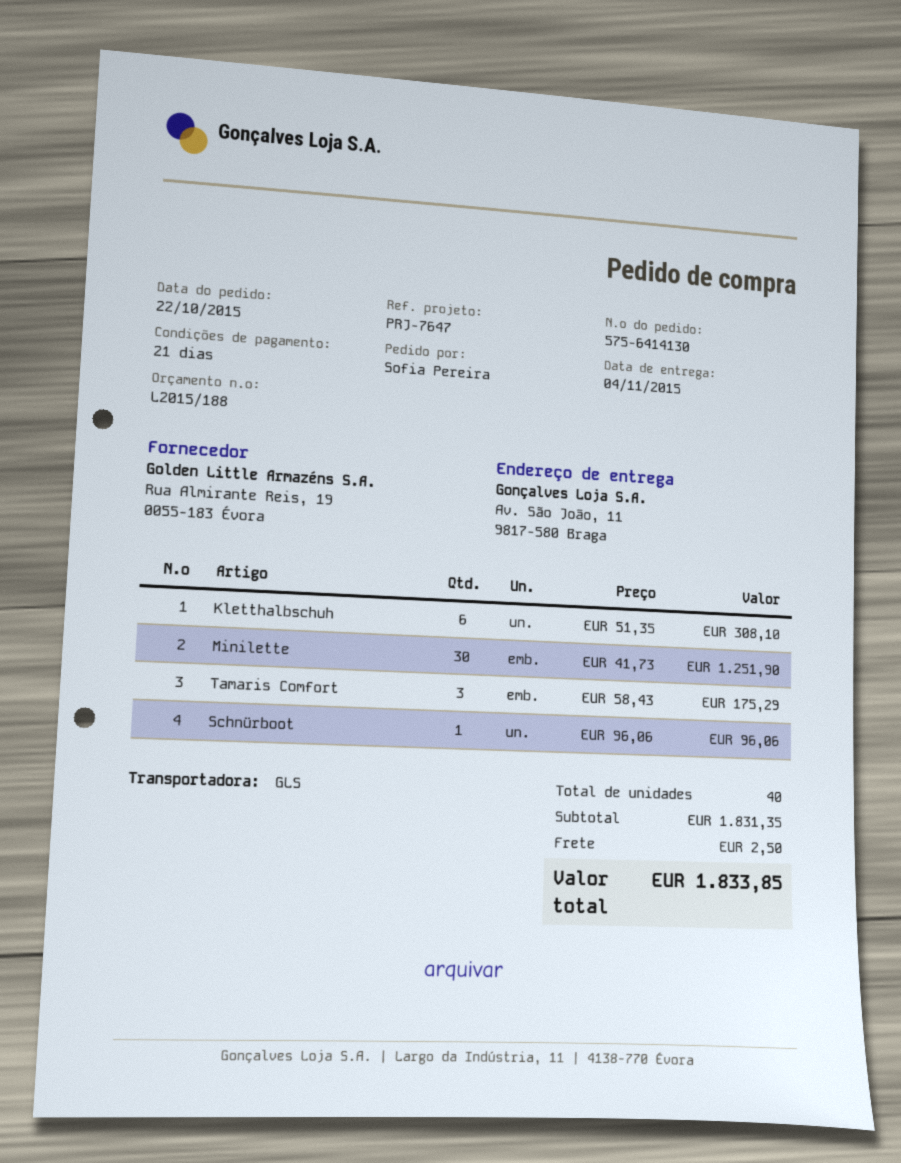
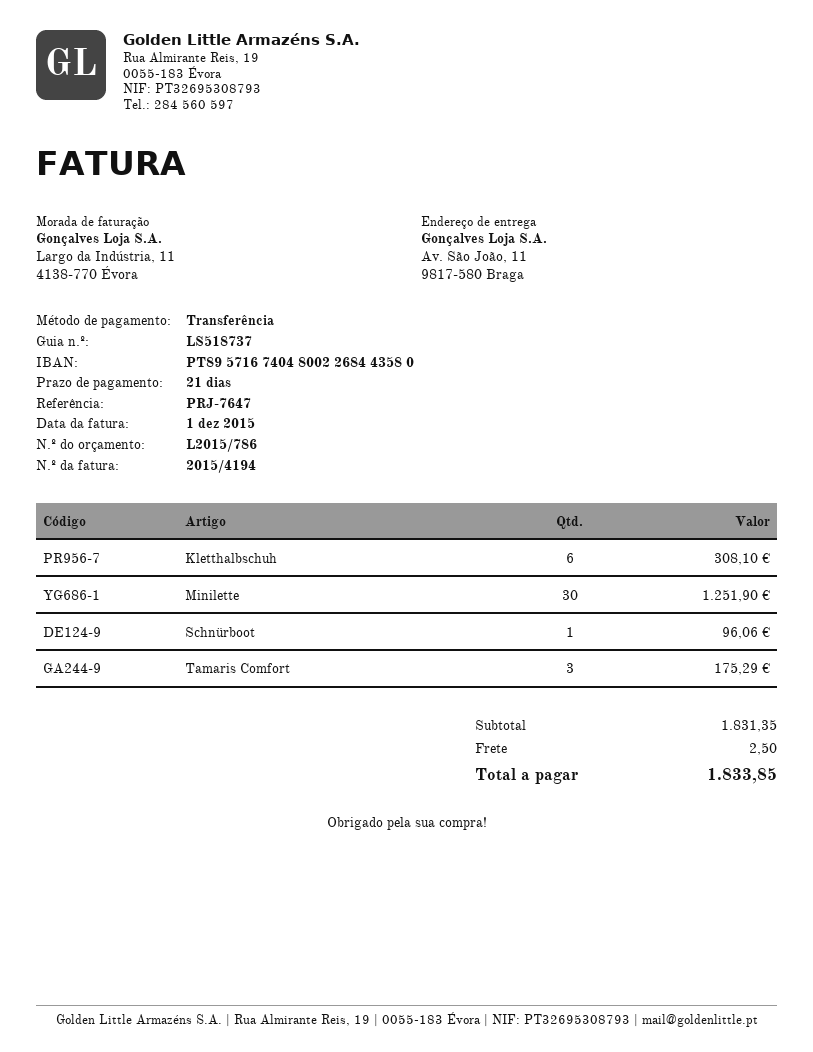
quote number: L2015/188 -> L2015/786

